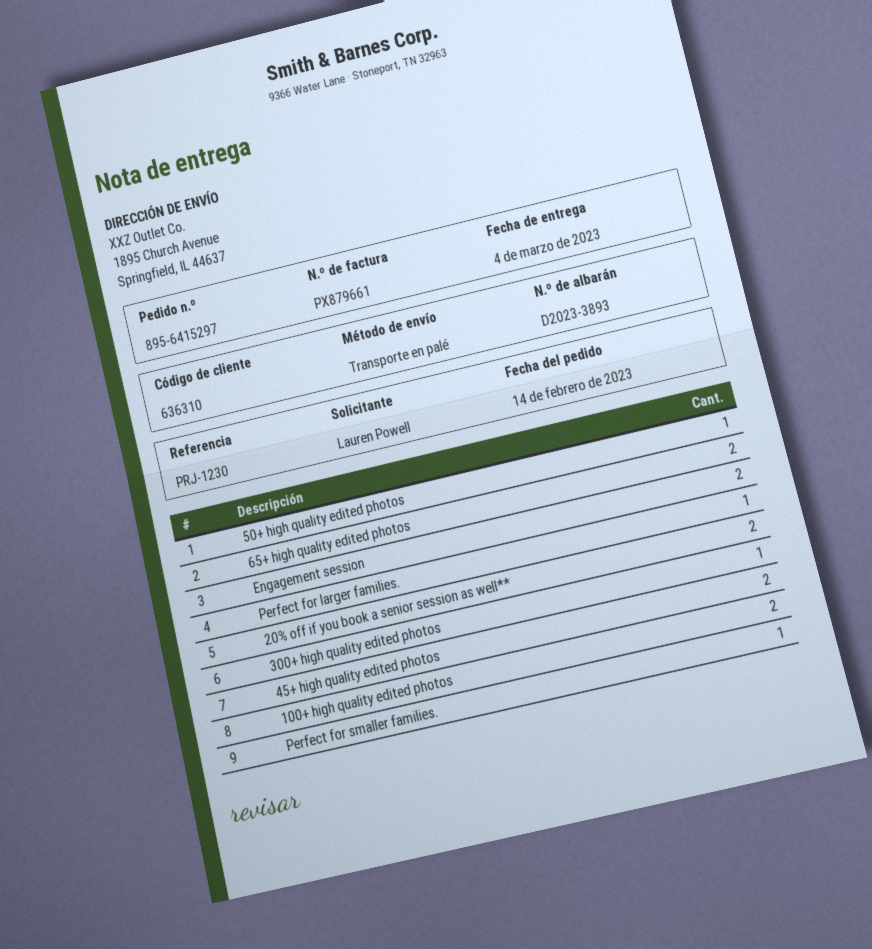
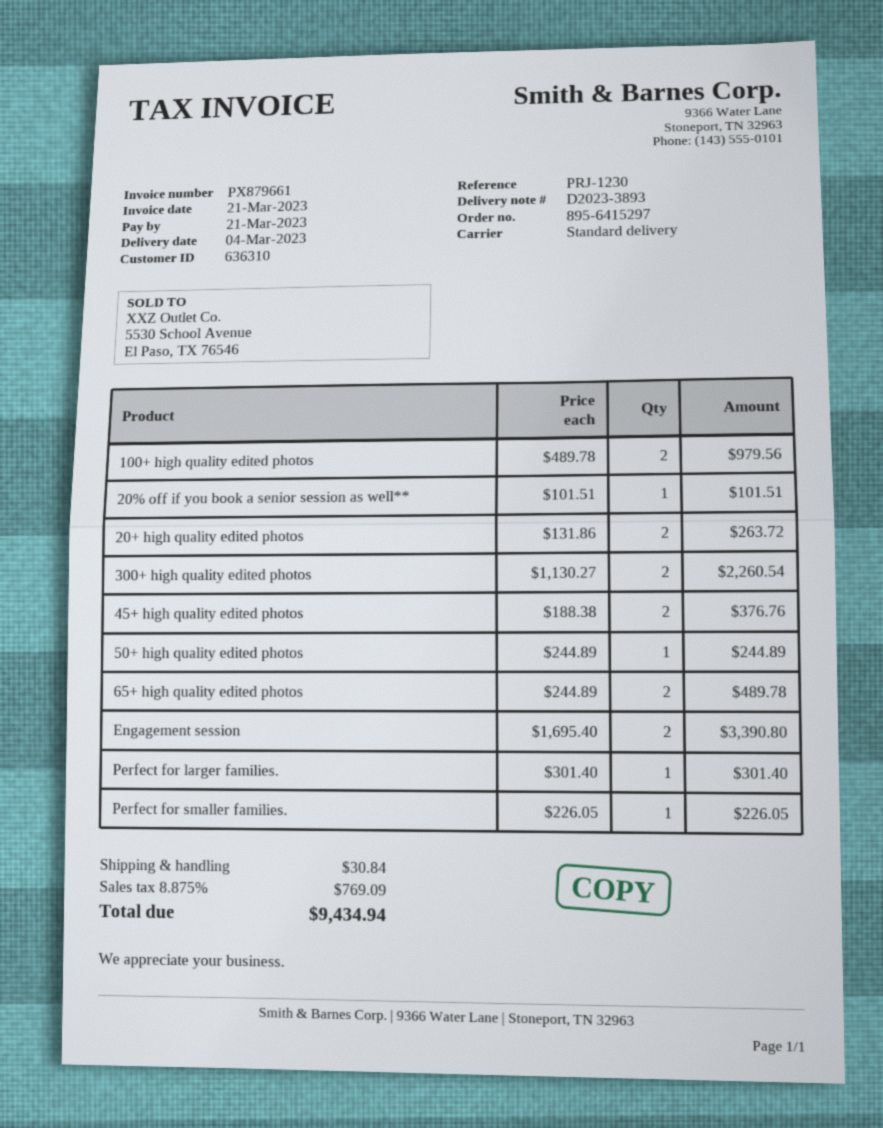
shipping method: pallet freight -> standard
20% off if you book a senior session as well**: 2 -> 1
300+ high quality edited photos: 1 -> 2
20+ high quality edited photos: none -> 2

